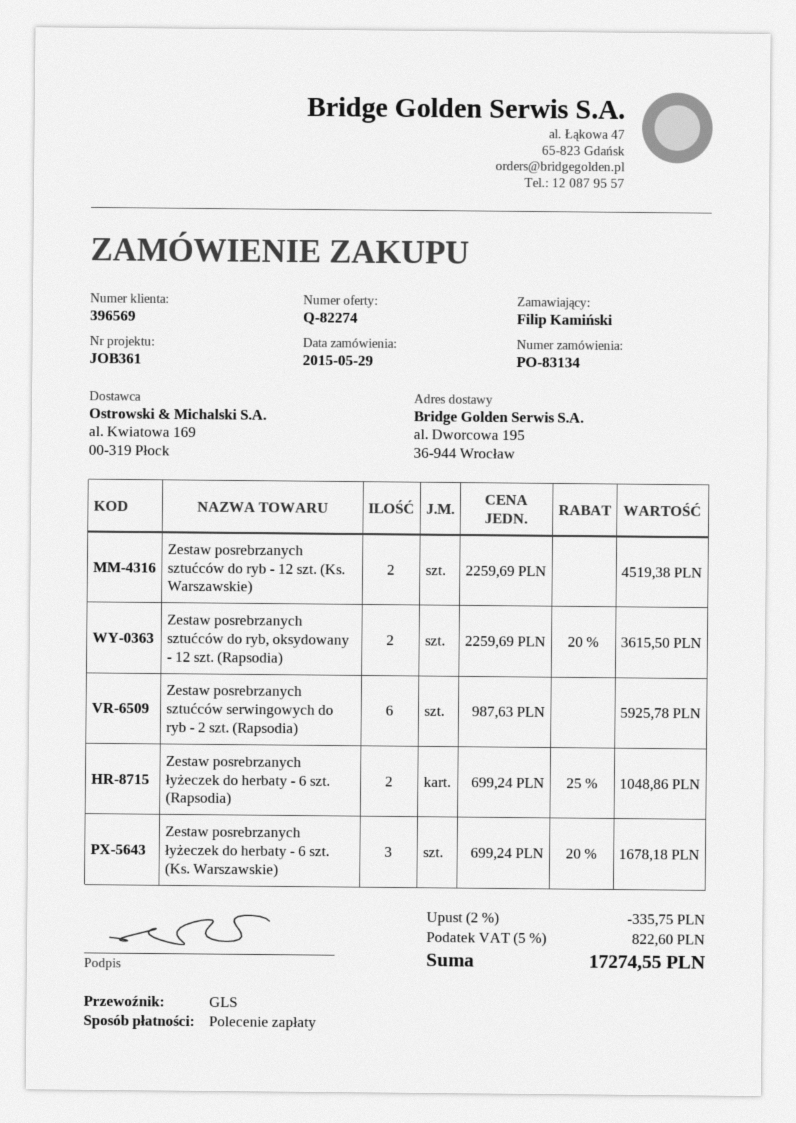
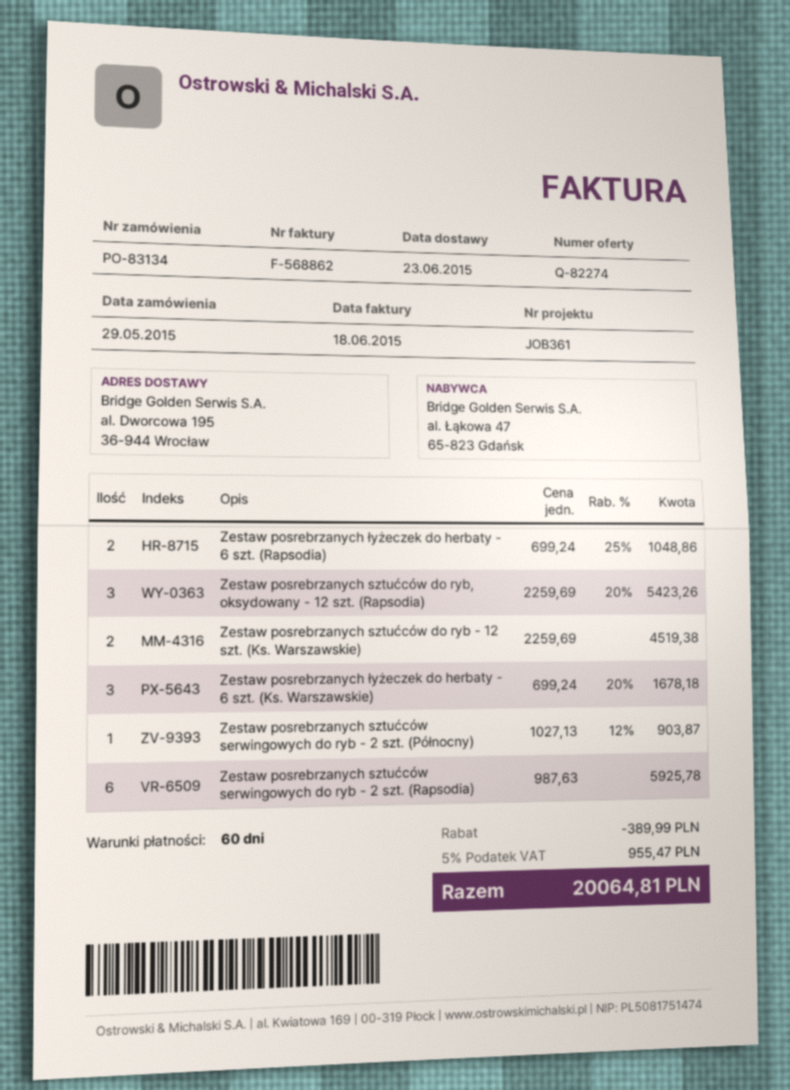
Zestaw posrebrzanych sztućców do ryb, oksydowany - 12 szt. (Rapsodia): 2 x 2259.69 - 20% = 3615.50 -> 3 x 2259.69 - 20% = 5423.26
Zestaw posrebrzanych sztućców serwingowych do ryb - 2 szt. (Północny): none -> 1 x 1027.13 - 12% = 903.87
discount: 335.75 -> 389.99
tax: 5% = 822.60 -> 5% = 955.47
total: 17274.55 -> 20064.81

